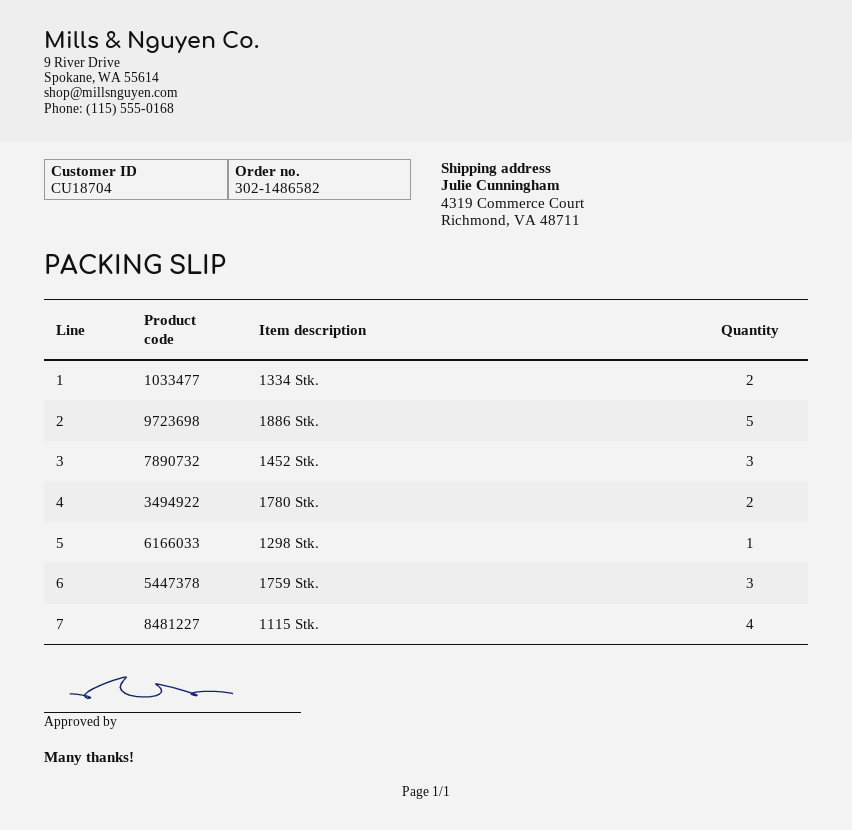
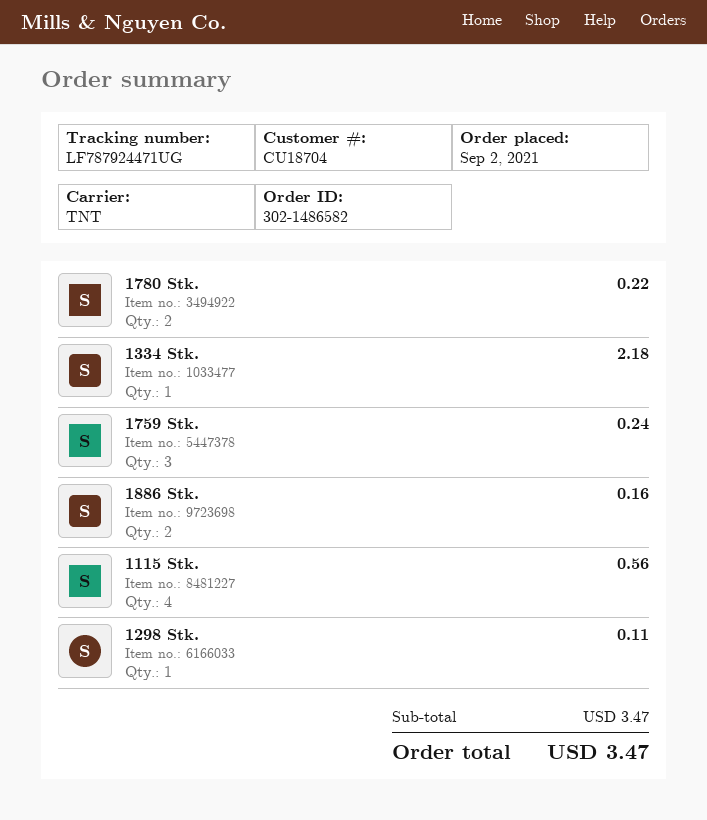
1334 Stk.: 2 -> 1
1886 Stk.: 5 -> 2
1452 Stk.: 3 -> none

